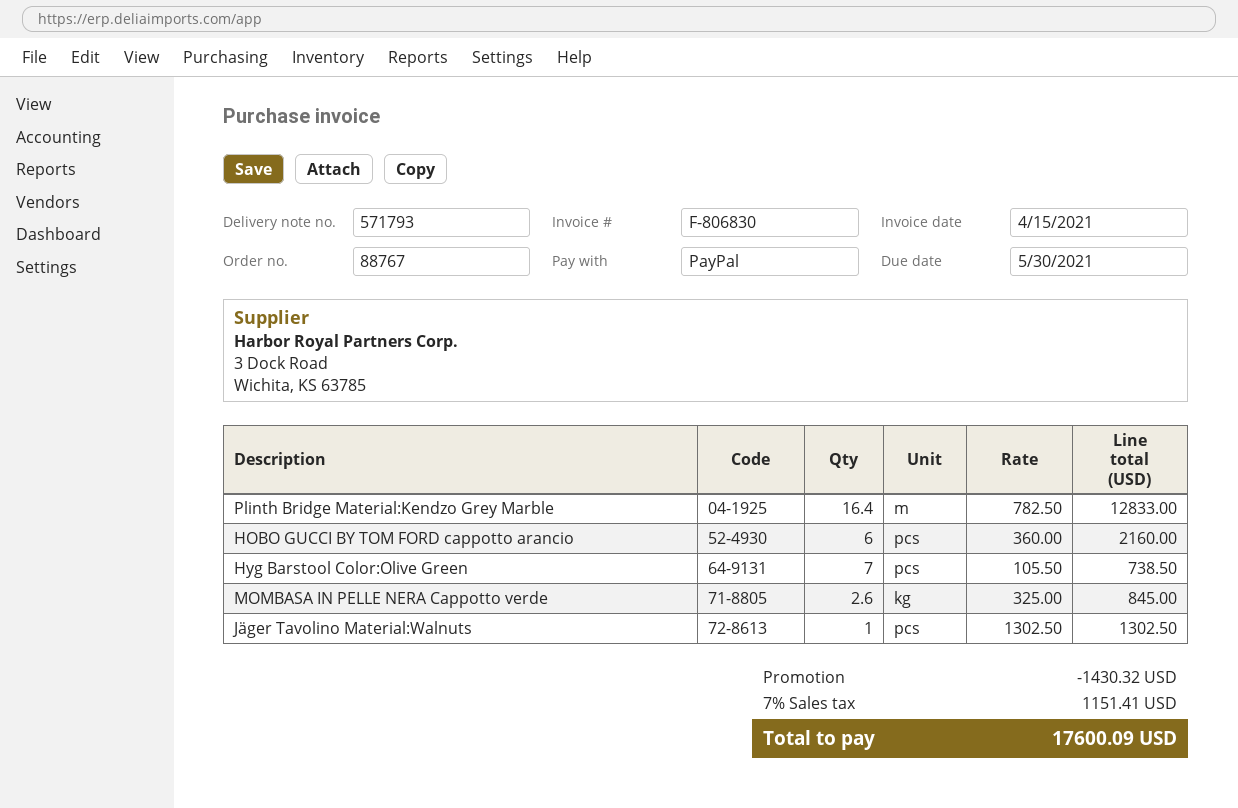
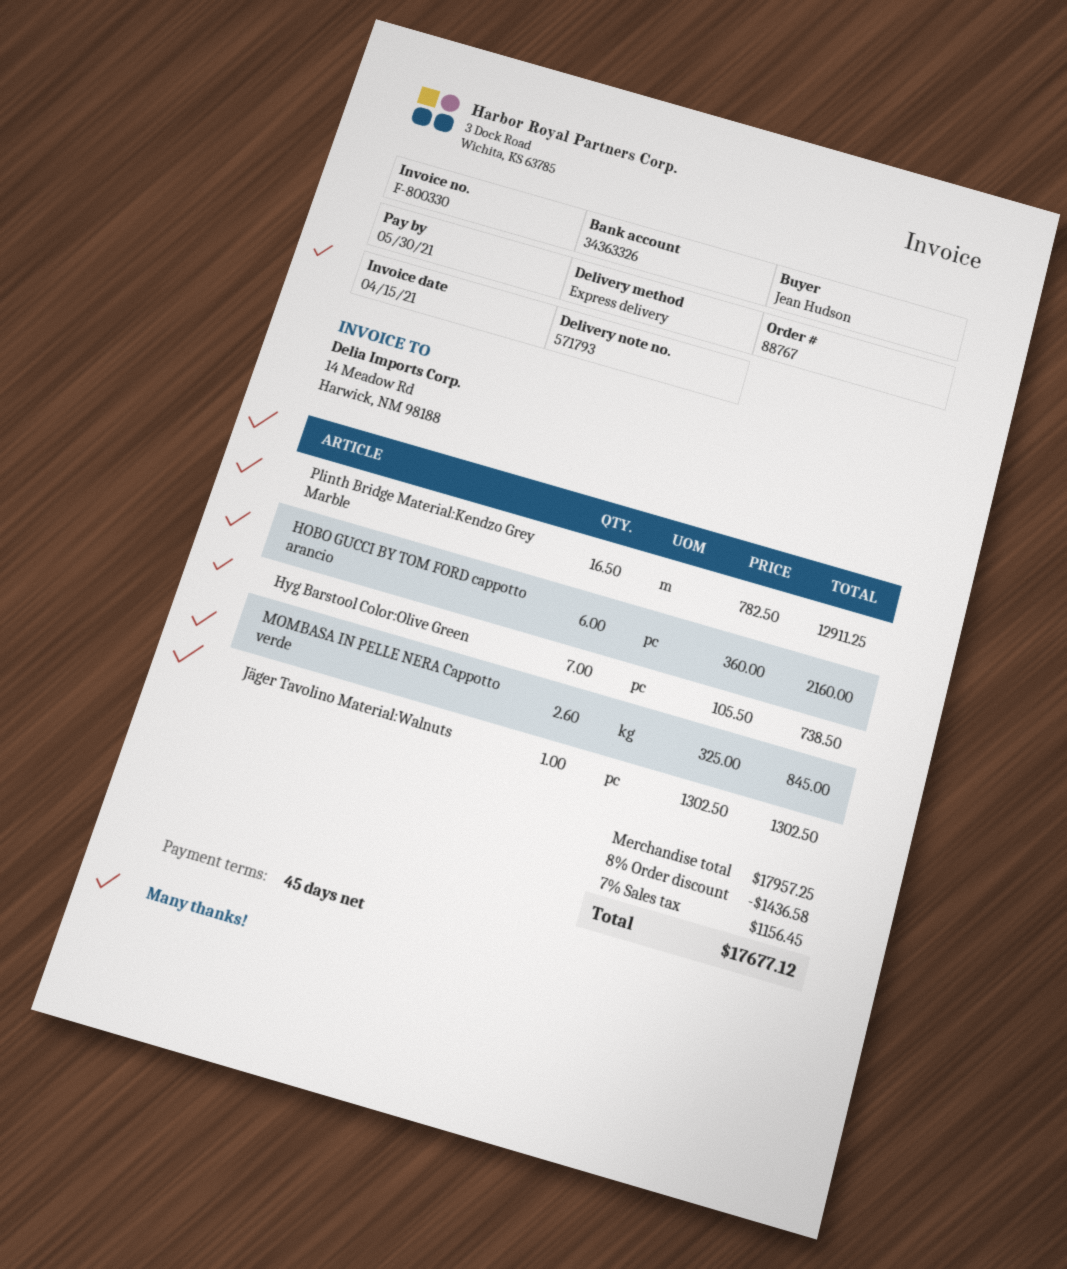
invoice number: F-806830 -> F-800330
Plinth Bridge Material:Kendzo Grey Marble: 16.4 x 782.50 = 12833.00 -> 16.5 x 782.50 = 12911.25
discount: 1430.32 -> 1436.58
tax: 7% = 1151.41 -> 7% = 1156.45
total: 17600.09 -> 17677.12

